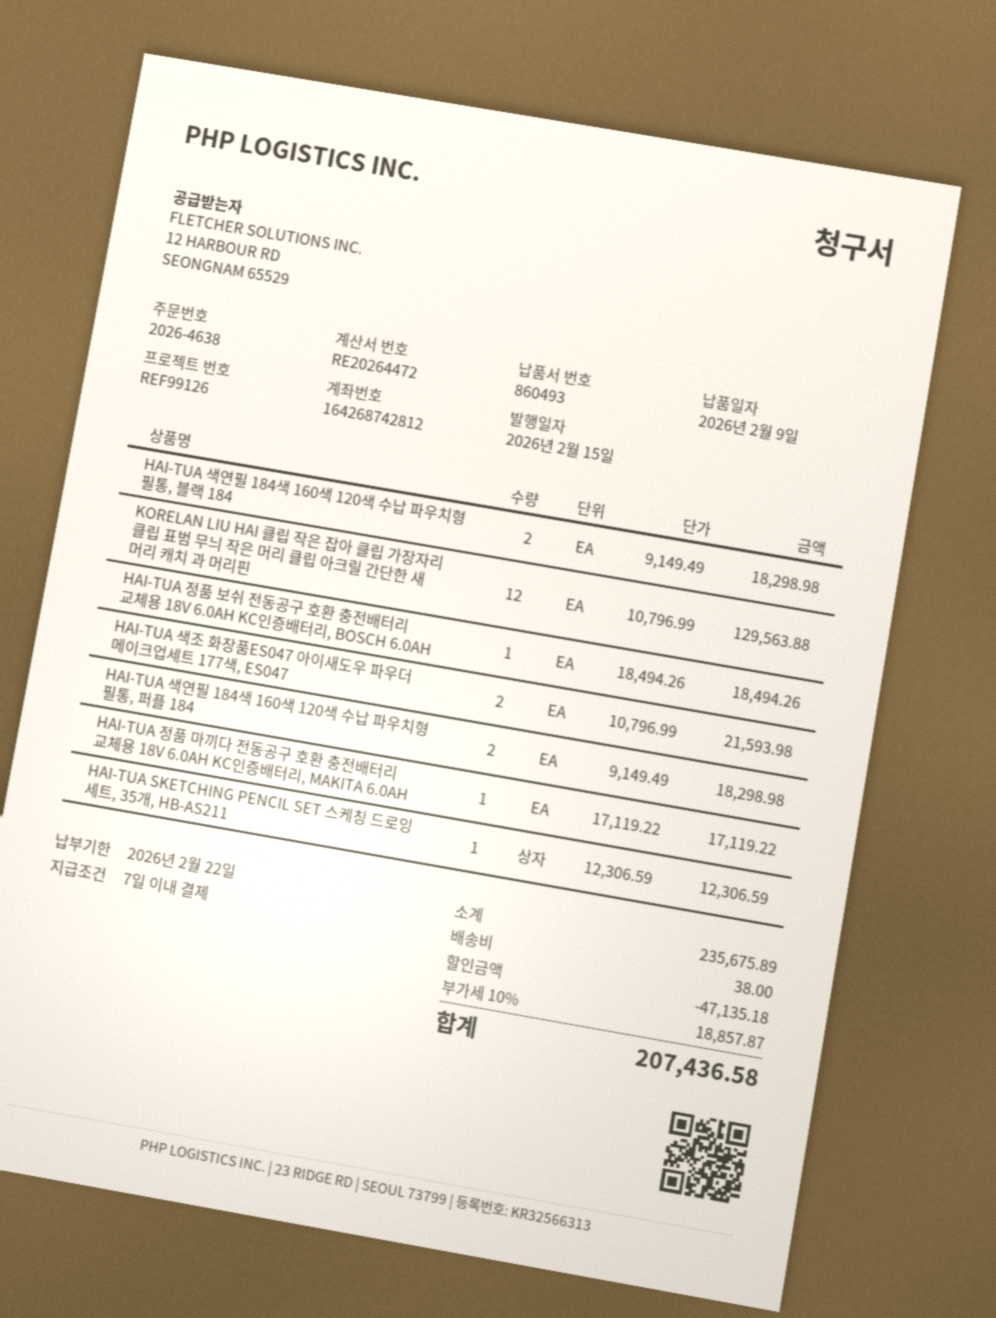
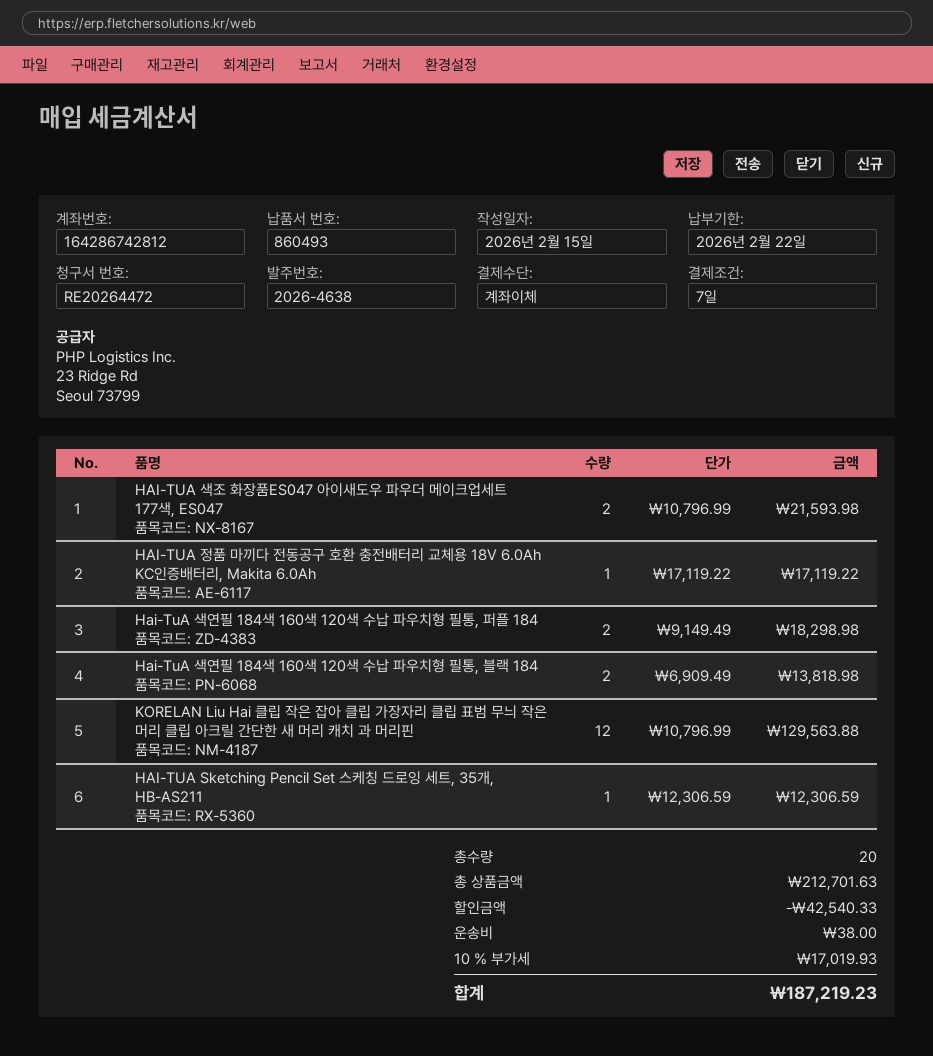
bank account: 164268742812 -> 164286742812
HAI-TUA 색연필 184색 160색 120색 수납 파우치형 필통, 블랙 184: 2 x 9149.49 = 18298.98 -> 2 x 6909.49 = 13818.98
HAI-TUA 정품 보쉬 전동공구 호환 충전배터리 교체용 18V 6.0AH KC인증배터리, BOSCH 6.0AH: 1 x 18494.26 = 18494.26 -> none
subtotal: 235675.89 -> 212701.63
discount: 47135.18 -> 42540.33
tax: 10% = 18857.87 -> 10% = 17019.93
total: 207436.58 -> 187219.23

